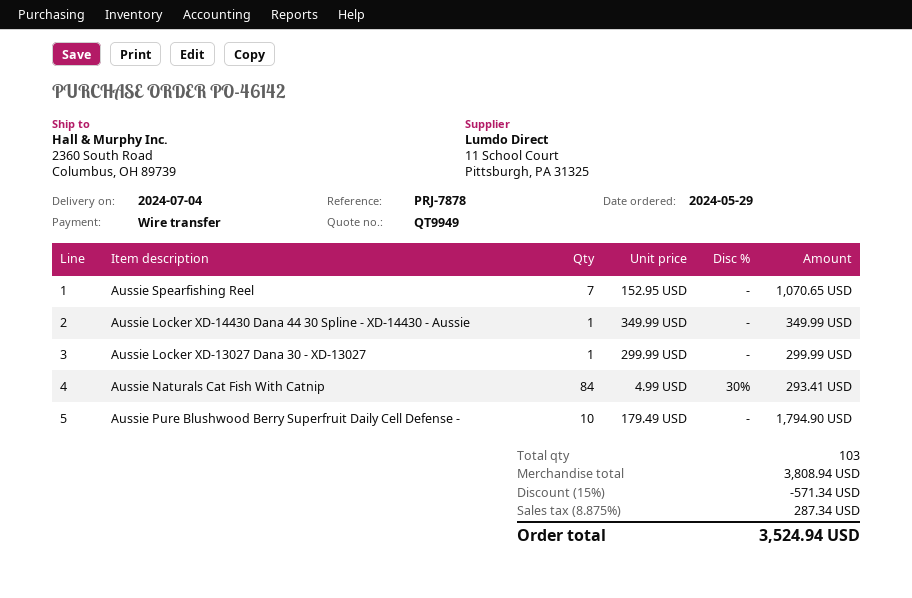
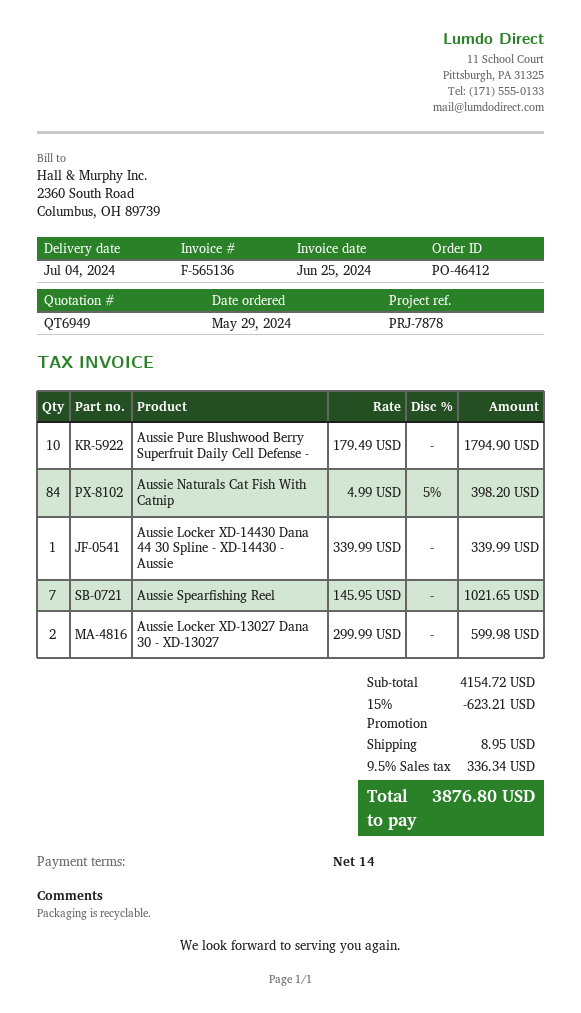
quote number: QT9949 -> QT6949
order number: PO-46142 -> PO-46412
Aussie Spearfishing Reel: 7 x 152.95 = 1070.65 -> 7 x 145.95 = 1021.65
Aussie Locker XD-14430 Dana 44 30 Spline - XD-14430 - Aussie: 1 x 349.99 = 349.99 -> 1 x 339.99 = 339.99
Aussie Locker XD-13027 Dana 30 - XD-13027: 1 x 299.99 = 299.99 -> 2 x 299.99 = 599.98
Aussie Naturals Cat Fish With Catnip: 84 x 4.99 - 30% = 293.41 -> 84 x 4.99 - 5% = 398.20
subtotal: 3808.94 -> 4154.72
discount: 15% = 571.34 -> 15% = 623.21
shipping: none -> 8.95
tax: 8.875% = 287.34 -> 9.5% = 336.34
total: 3524.94 -> 3876.80

